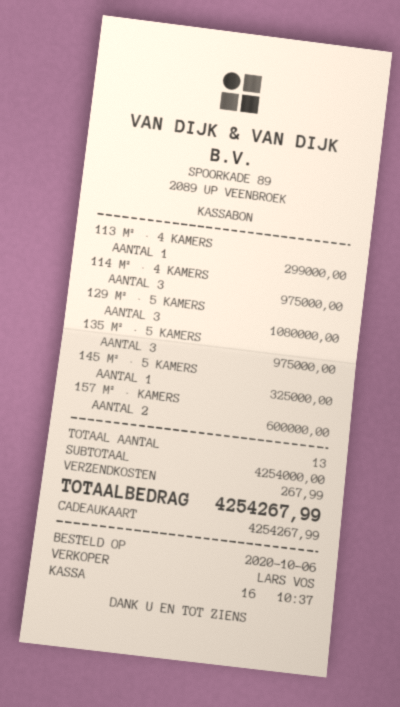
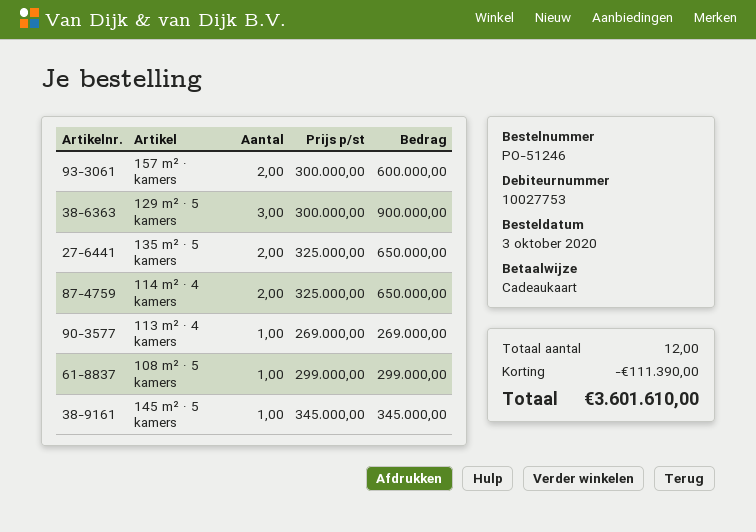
order date: 2020-10-06 -> 2020-10-03
113 M² · 4 KAMERS: 1 for 299000.00 -> 1 for 269000.00
114 M² · 4 KAMERS: 3 for 975000.00 -> 2 for 650000.00
129 M² · 5 KAMERS: 3 for 1080000.00 -> 3 for 900000.00
135 M² · 5 KAMERS: 3 for 975000.00 -> 2 for 650000.00
145 M² · 5 KAMERS: 1 for 325000.00 -> 1 for 345000.00
108 m² · 5 kamers: none -> 1 for 299000.00
total quantity: 13 -> 12
discount: none -> 111390.00
shipping: 267.99 -> none
total: 4254267.99 -> 3601610.00

